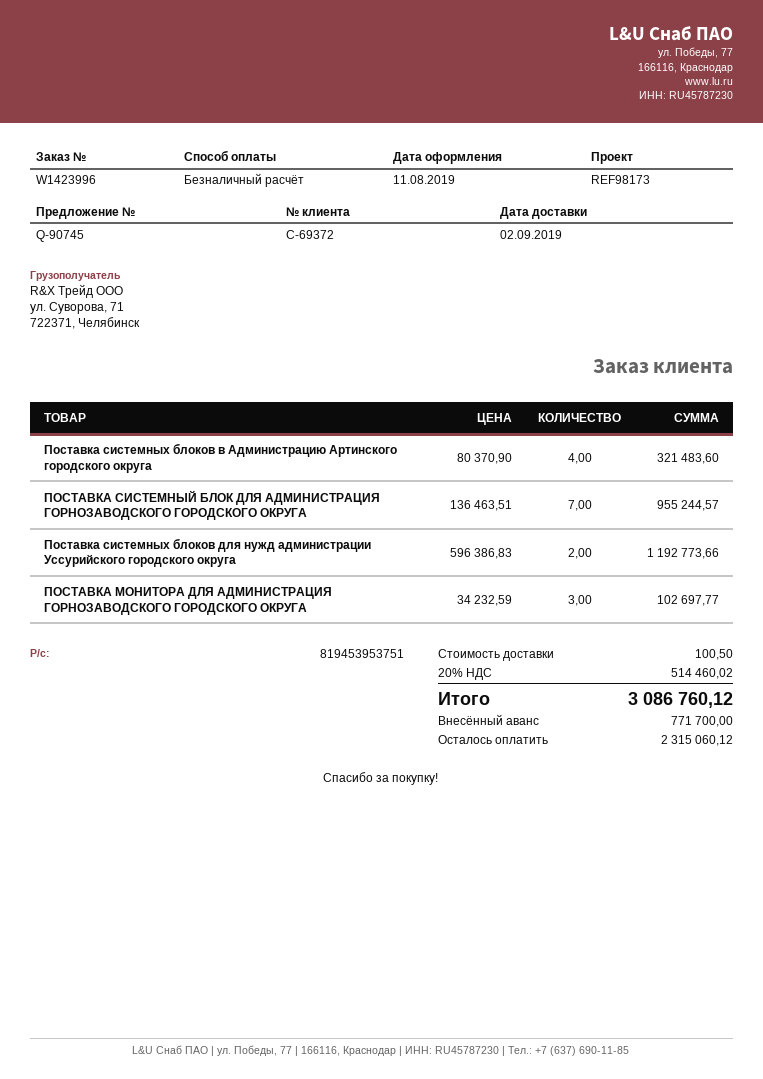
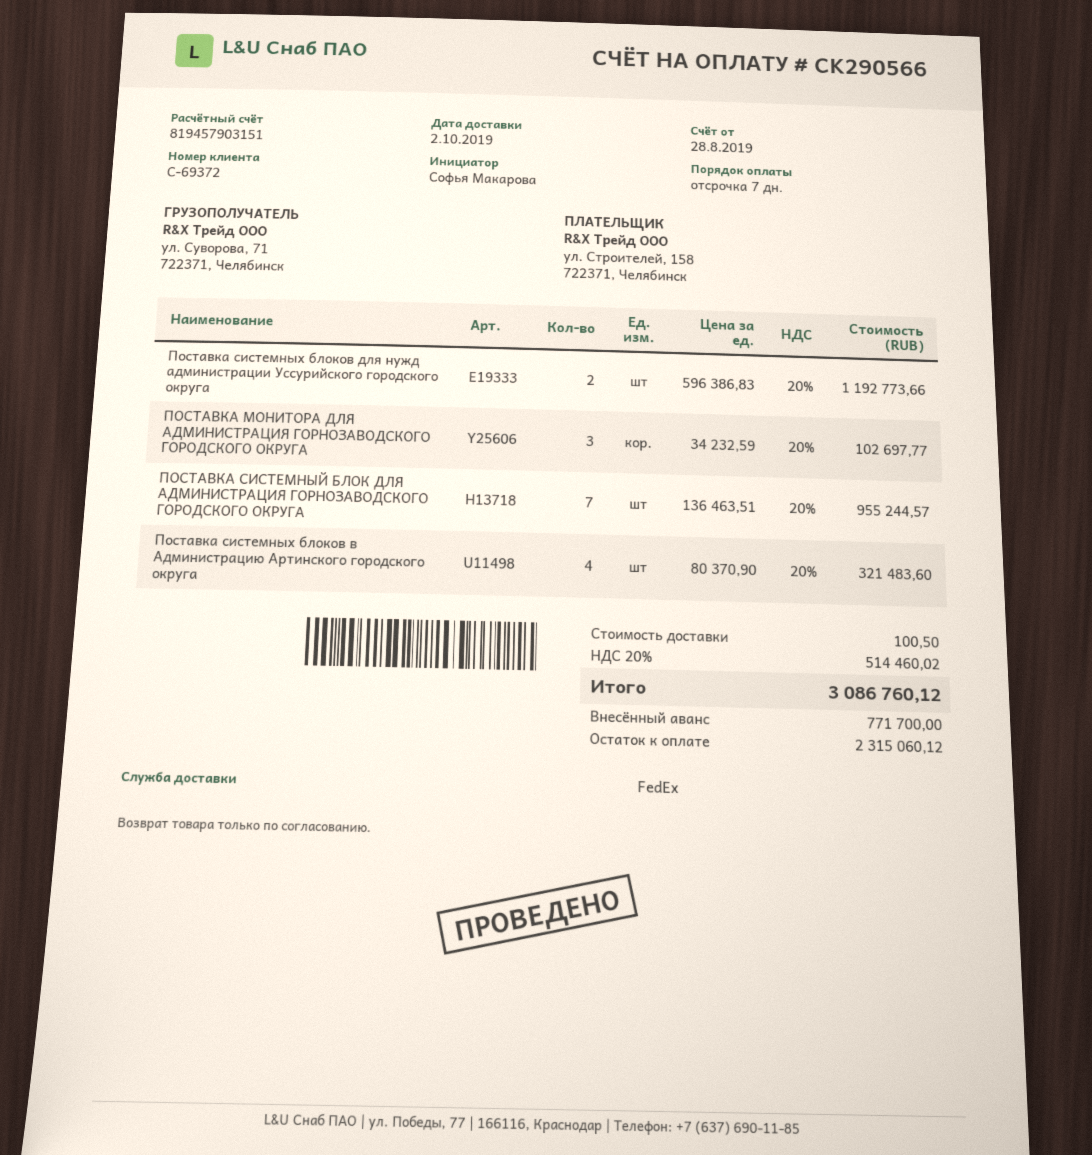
delivery date: 2019-09-02 -> 2019-10-02
bank account: 819453953751 -> 819457903151

